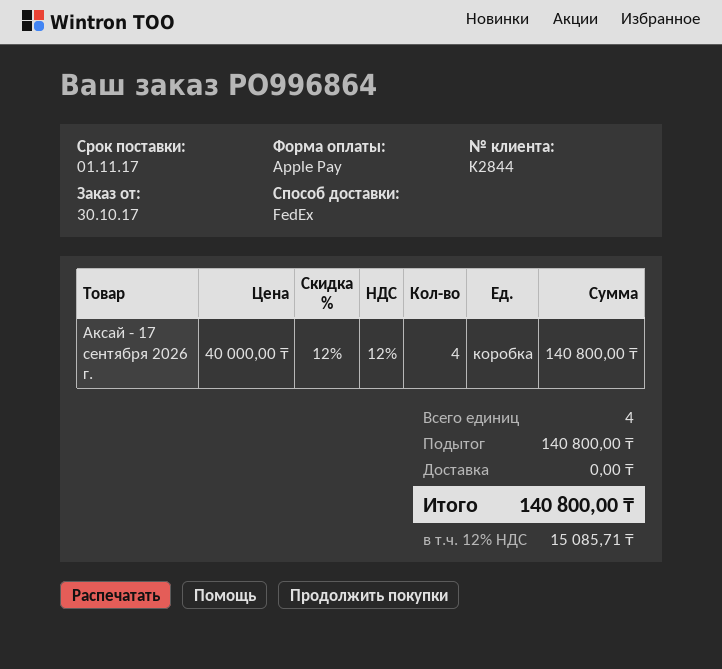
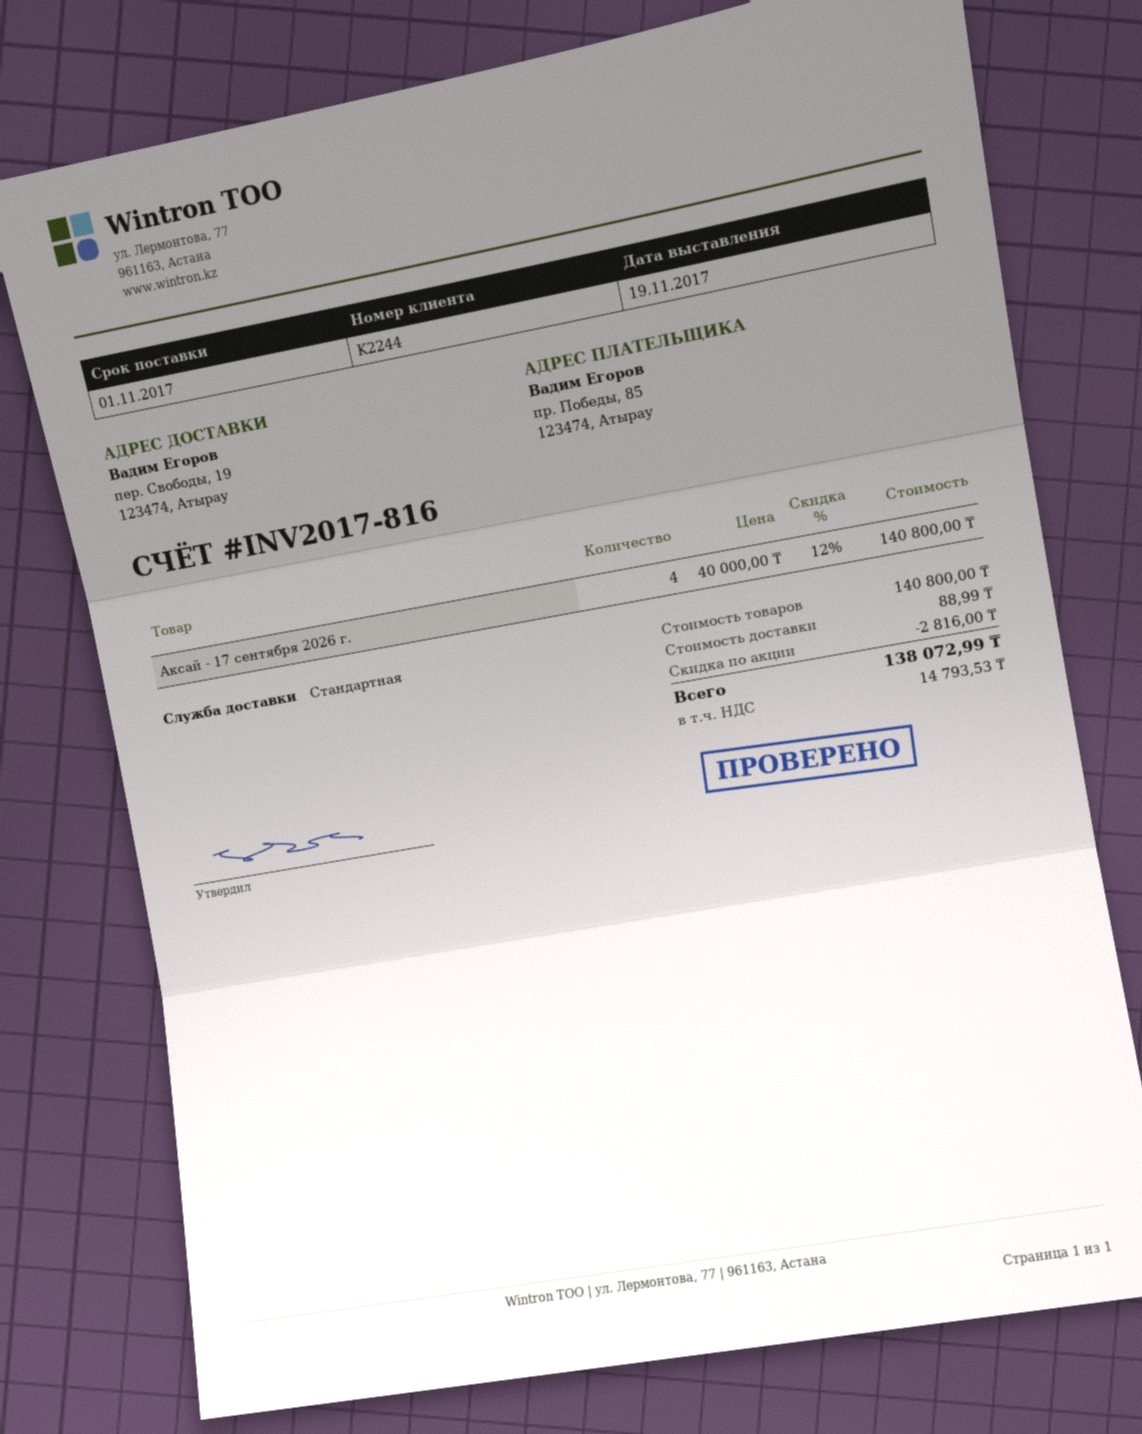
customer number: K2844 -> K2244
shipping method: FedEx -> standard
discount: none -> 2816.00
shipping: 0.00 -> 88.99
tax: 15085.71 -> 14793.53
total: 140800.00 -> 138072.99

